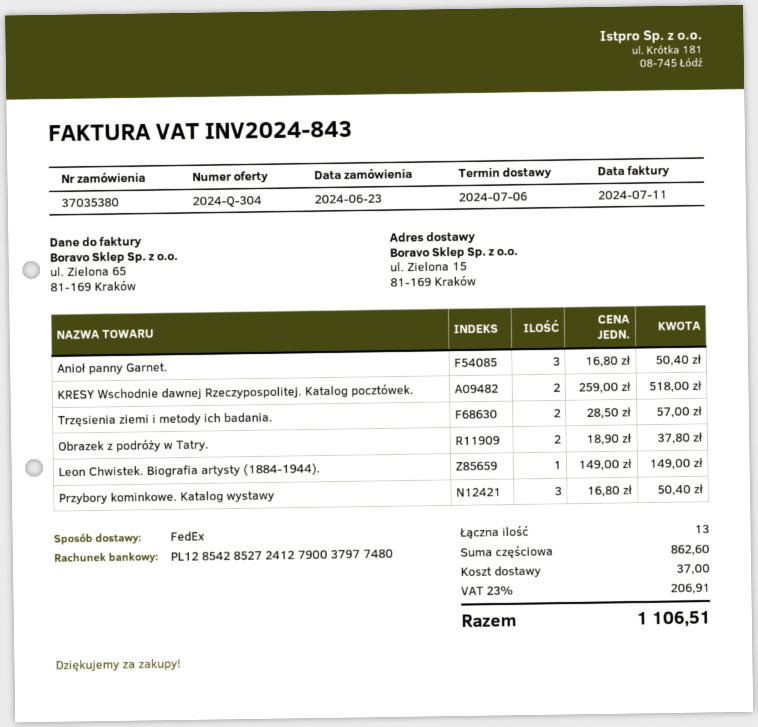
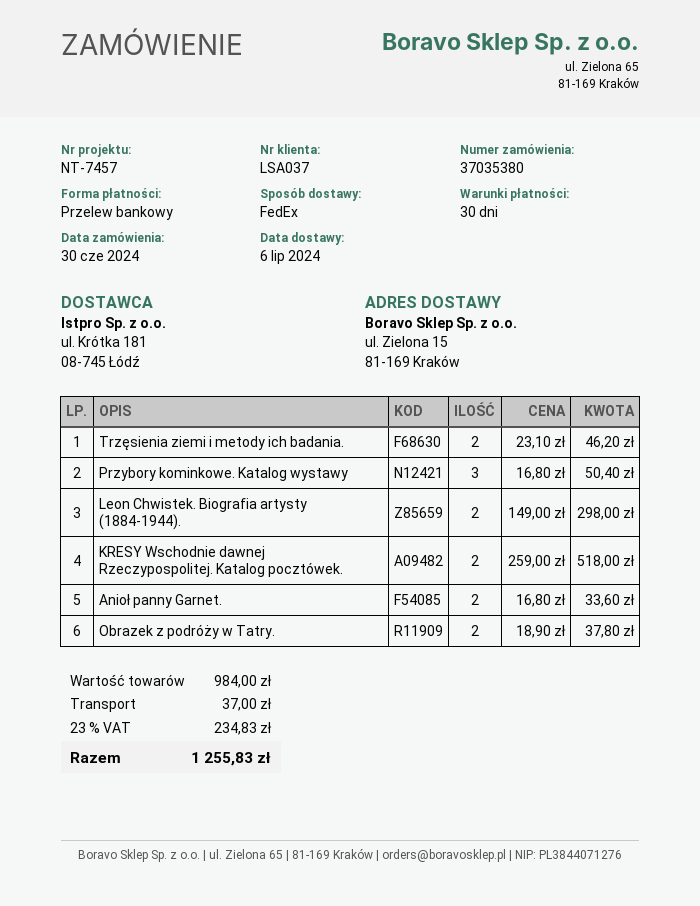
order date: 2024-06-23 -> 2024-06-30
Anioł panny Garnet.: 3 x 16.80 = 50.40 -> 2 x 16.80 = 33.60
Trzęsienia ziemi i metody ich badania.: 2 x 28.50 = 57.00 -> 2 x 23.10 = 46.20
Leon Chwistek. Biografia artysty (1884-1944).: 1 x 149.00 = 149.00 -> 2 x 149.00 = 298.00
subtotal: 862.60 -> 984.00
tax: 23% = 206.91 -> 23% = 234.83
total: 1106.51 -> 1255.83

